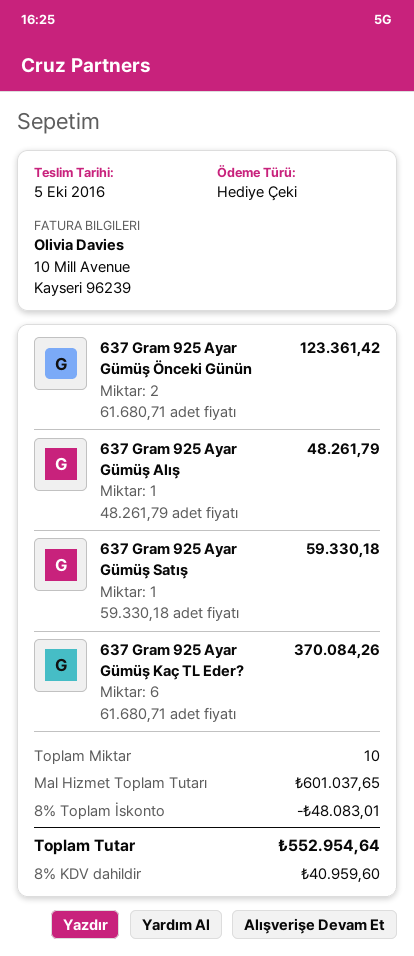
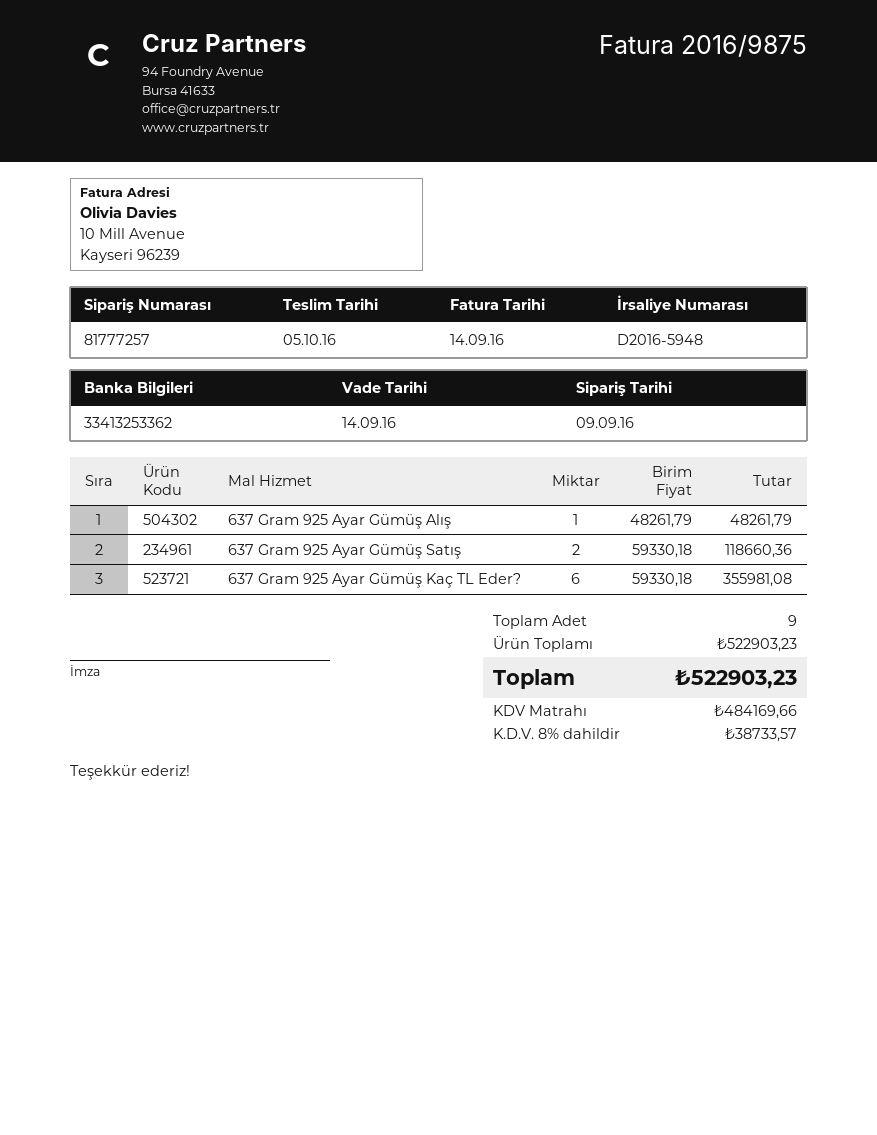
637 Gram 925 Ayar Gümüş Önceki Günün: 2 x 61680.71 = 123361.42 -> none
637 Gram 925 Ayar Gümüş Satış: 1 x 59330.18 = 59330.18 -> 2 x 59330.18 = 118660.36
637 Gram 925 Ayar Gümüş Kaç TL Eder?: 6 x 61680.71 = 370084.26 -> 6 x 59330.18 = 355981.08
total quantity: 10 -> 9
subtotal: 601037.65 -> 522903.23
discount: 8% = 48083.01 -> none
tax: 8% = 40959.60 -> 8% = 38733.57
total: 552954.64 -> 522903.23

